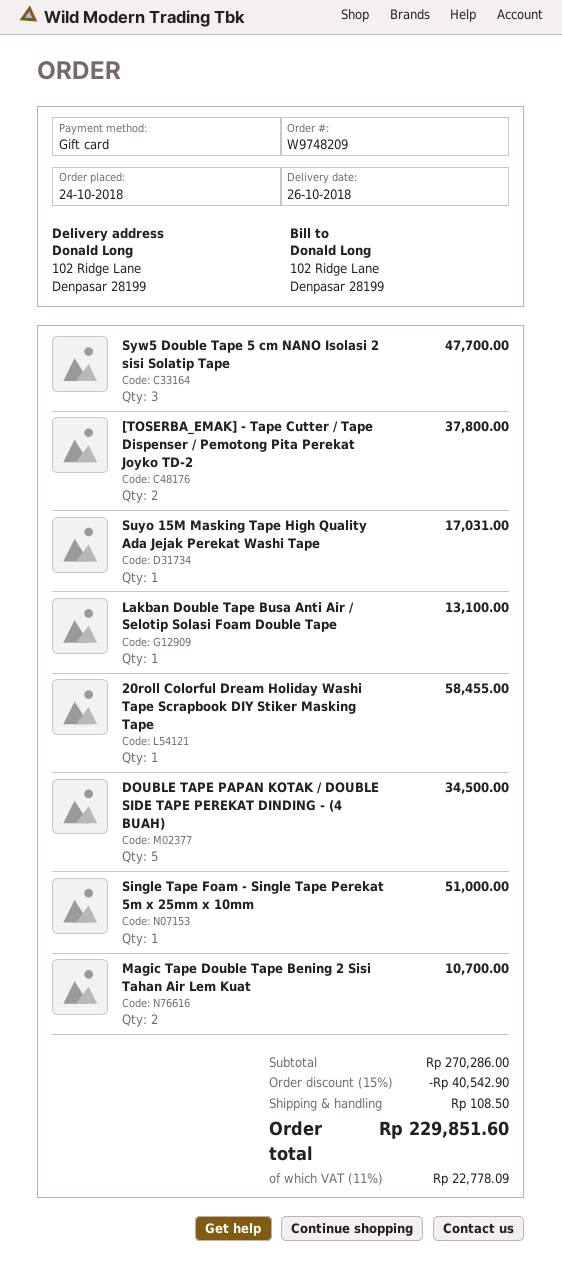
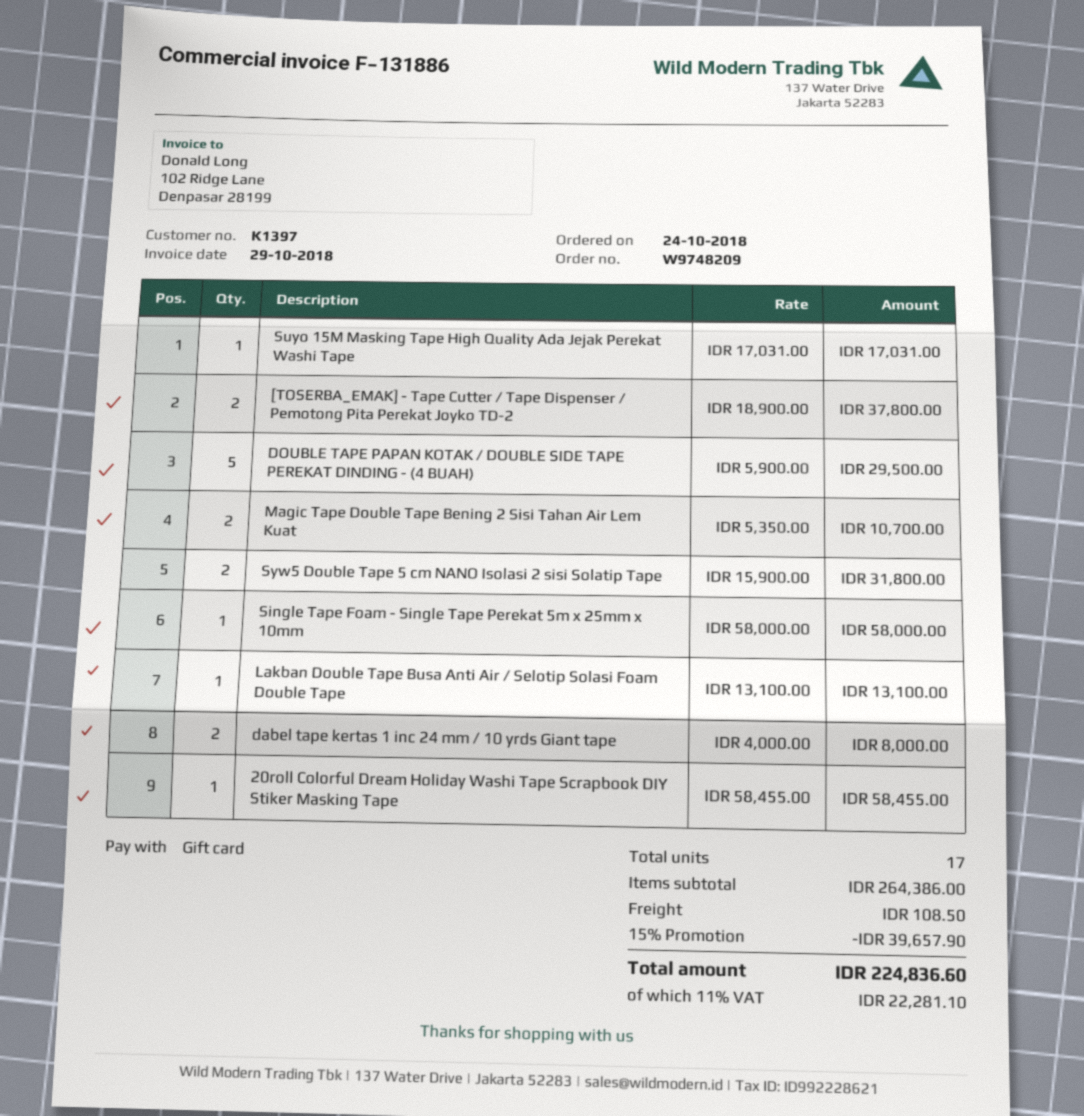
Syw5 Double Tape 5 cm NANO Isolasi 2 sisi Solatip Tape: 3 for 47700.00 -> 2 for 31800.00
DOUBLE TAPE PAPAN KOTAK / DOUBLE SIDE TAPE PEREKAT DINDING - (4 BUAH): 5 for 34500.00 -> 5 for 29500.00
Single Tape Foam - Single Tape Perekat 5m x 25mm x 10mm: 1 for 51000.00 -> 1 for 58000.00
dabel tape kertas 1 inc 24 mm / 10 yrds Giant tape: none -> 2 for 8000.00
subtotal: 270286.00 -> 264386.00
discount: 15% = 40542.90 -> 15% = 39657.90
tax: 11% = 22778.09 -> 11% = 22281.10
total: 229851.60 -> 224836.60

